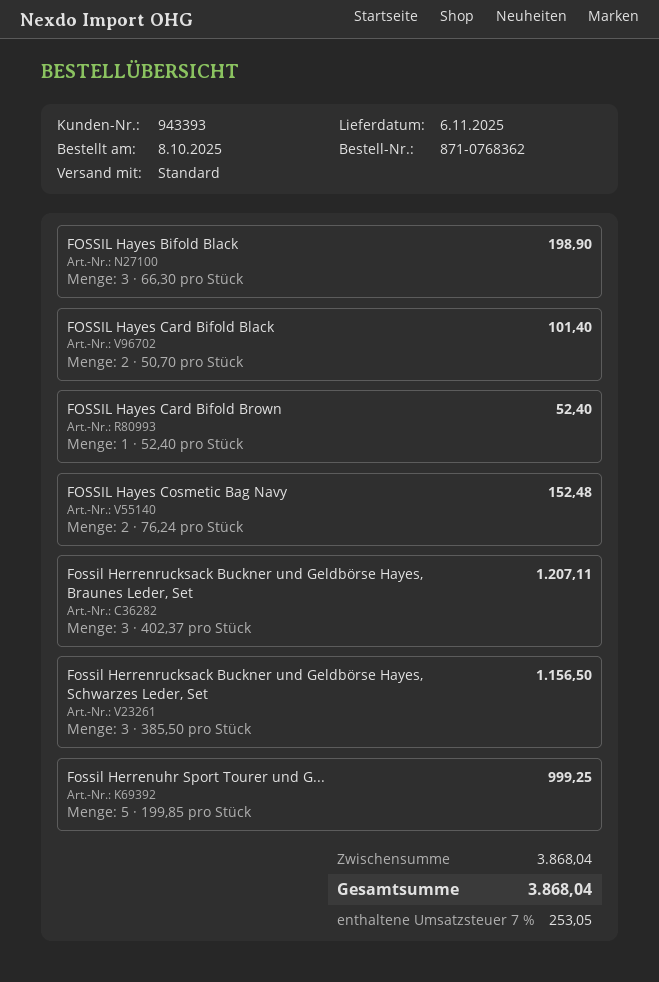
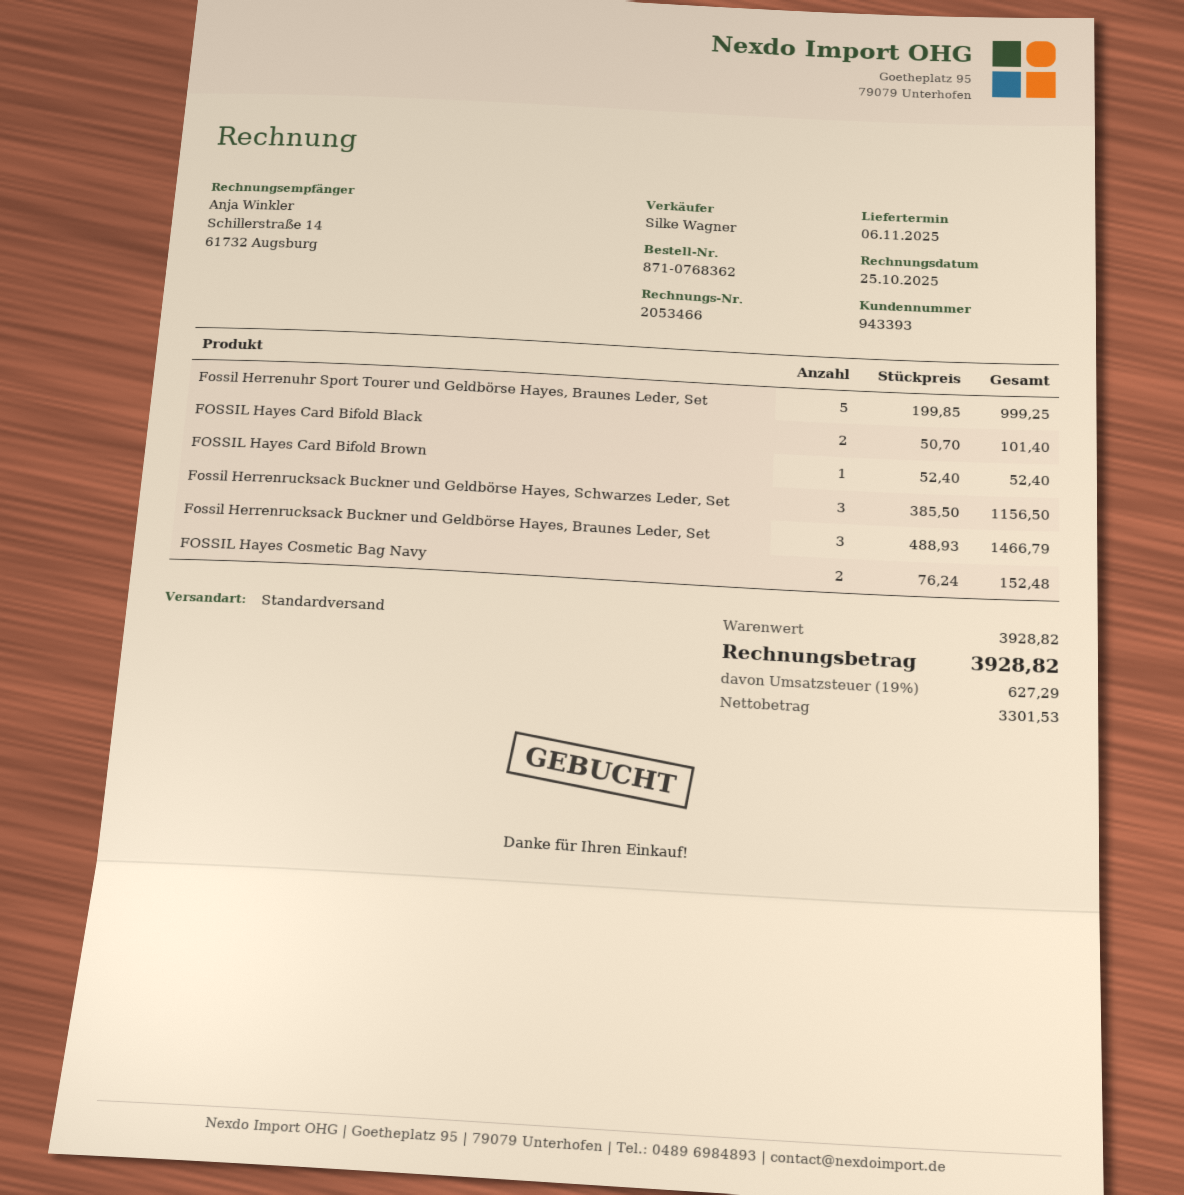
FOSSIL Hayes Bifold Black: 3 x 66.30 = 198.90 -> none
Fossil Herrenrucksack Buckner und Geldbörse Hayes, Braunes Leder, Set: 3 x 402.37 = 1207.11 -> 3 x 488.93 = 1466.79
subtotal: 3868.04 -> 3928.82
tax: 7% = 253.05 -> 19% = 627.29
total: 3868.04 -> 3928.82

